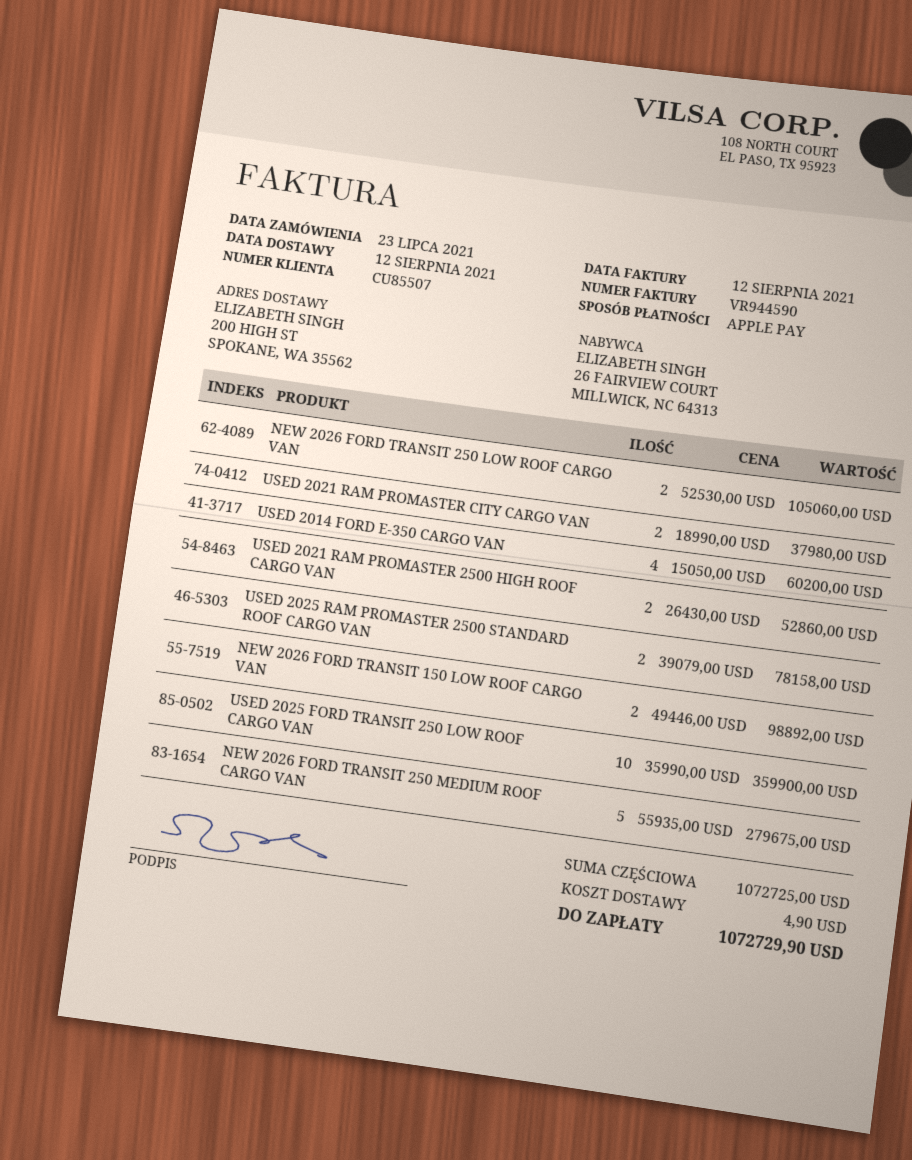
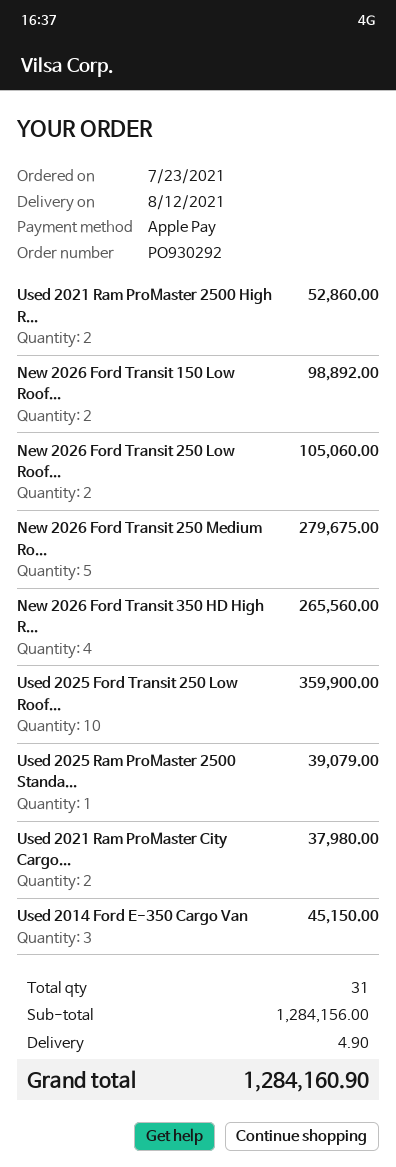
USED 2014 FORD E-350 CARGO VAN: 4 for 60200.00 -> 3 for 45150.00
USED 2025 RAM PROMASTER 2500 STANDARD ROOF CARGO VAN: 2 for 78158.00 -> 1 for 39079.00
New 2026 Ford Transit 350 HD High R...: none -> 4 for 265560.00
subtotal: 1072725.00 -> 1284156.00
total: 1072729.90 -> 1284160.90

